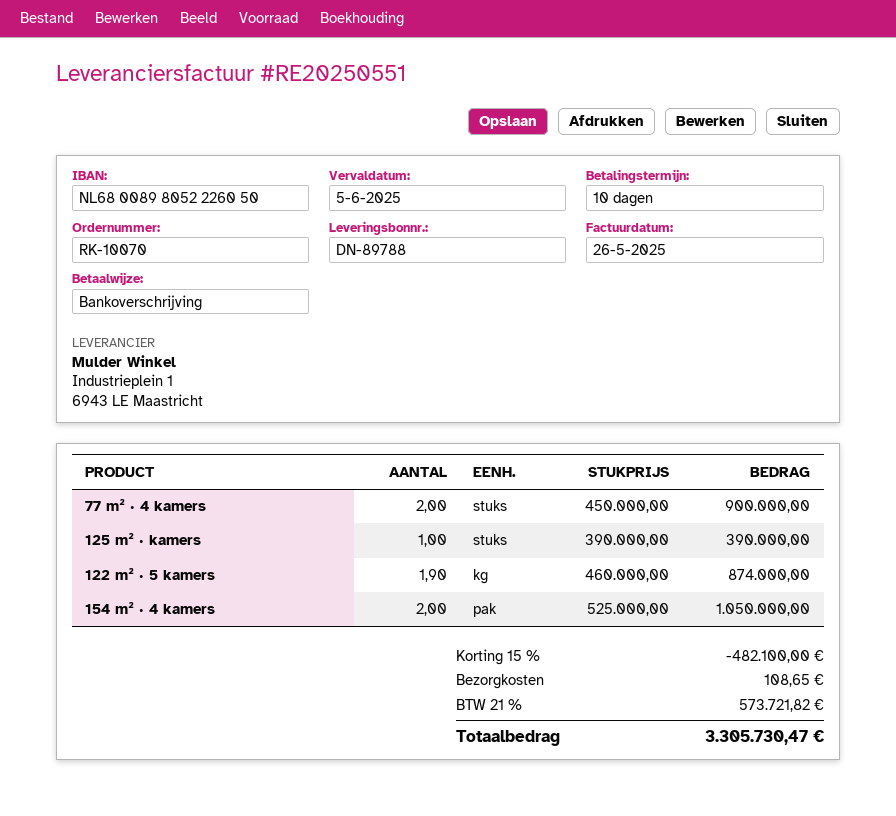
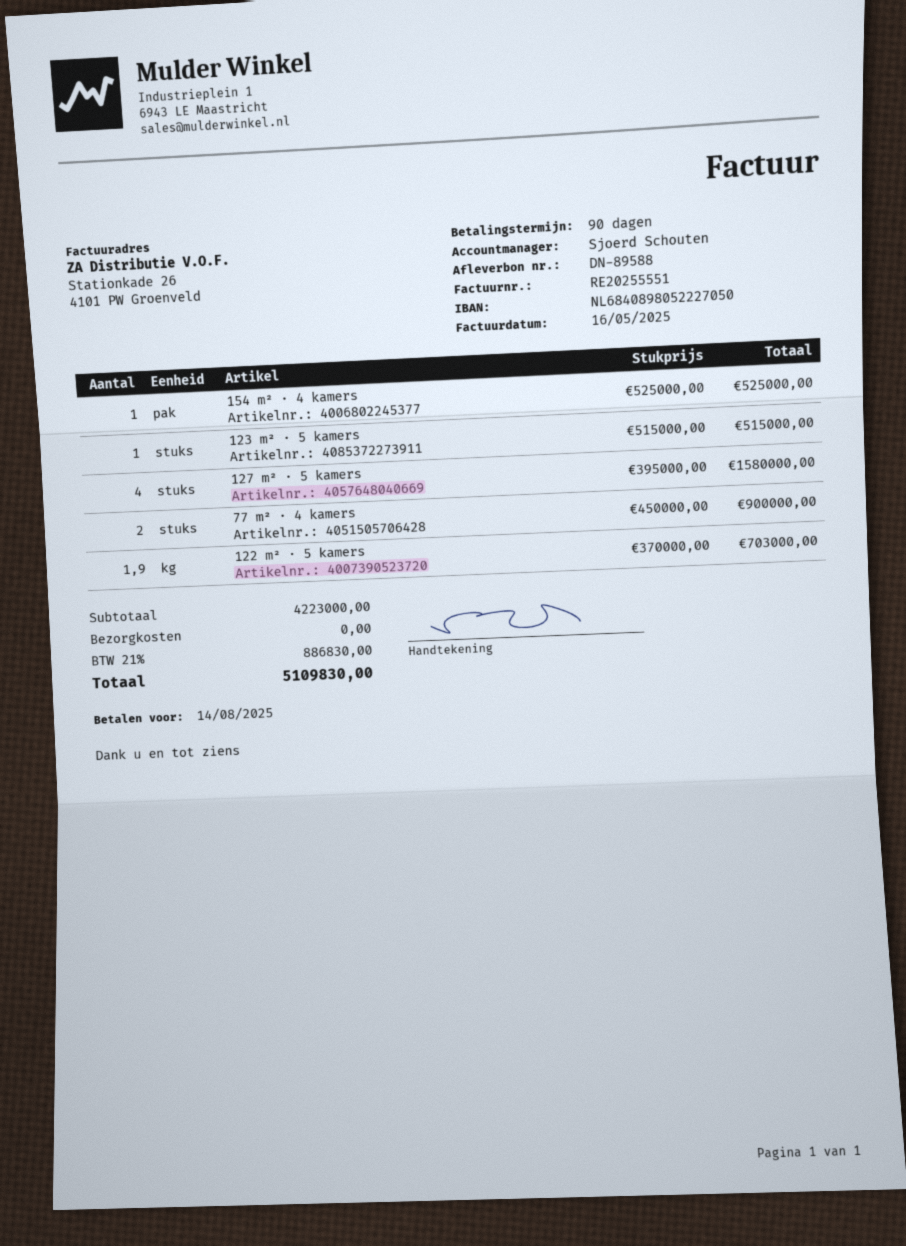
delivery note number: DN-89788 -> DN-89588
invoice number: RE20250551 -> RE20255551
invoice date: 2025-05-26 -> 2025-05-16
payment terms: 10 days -> 90 days
due date: 2025-06-05 -> 2025-08-14
bank account: NL6800898052226050 -> NL6840898052227050
125 m² · kamers: 1 x 390000.00 = 390000.00 -> none
122 m² · 5 kamers: 1.9 x 460000.00 = 874000.00 -> 1.9 x 370000.00 = 703000.00
154 m² · 4 kamers: 2 x 525000.00 = 1050000.00 -> 1 x 525000.00 = 525000.00
123 m² · 5 kamers: none -> 1 x 515000.00 = 515000.00
127 m² · 5 kamers: none -> 4 x 395000.00 = 1580000.00
discount: 15% = 482100.00 -> none
shipping: 108.65 -> 0.00
tax: 21% = 573721.82 -> 21% = 886830.00
total: 3305730.47 -> 5109830.00

